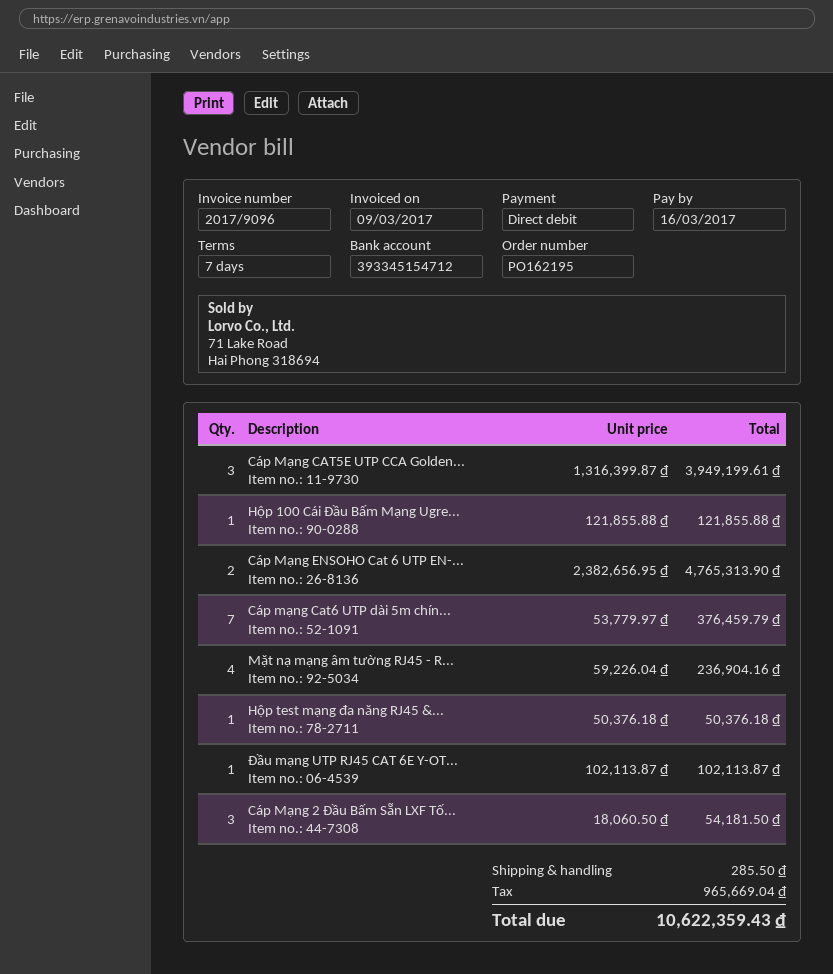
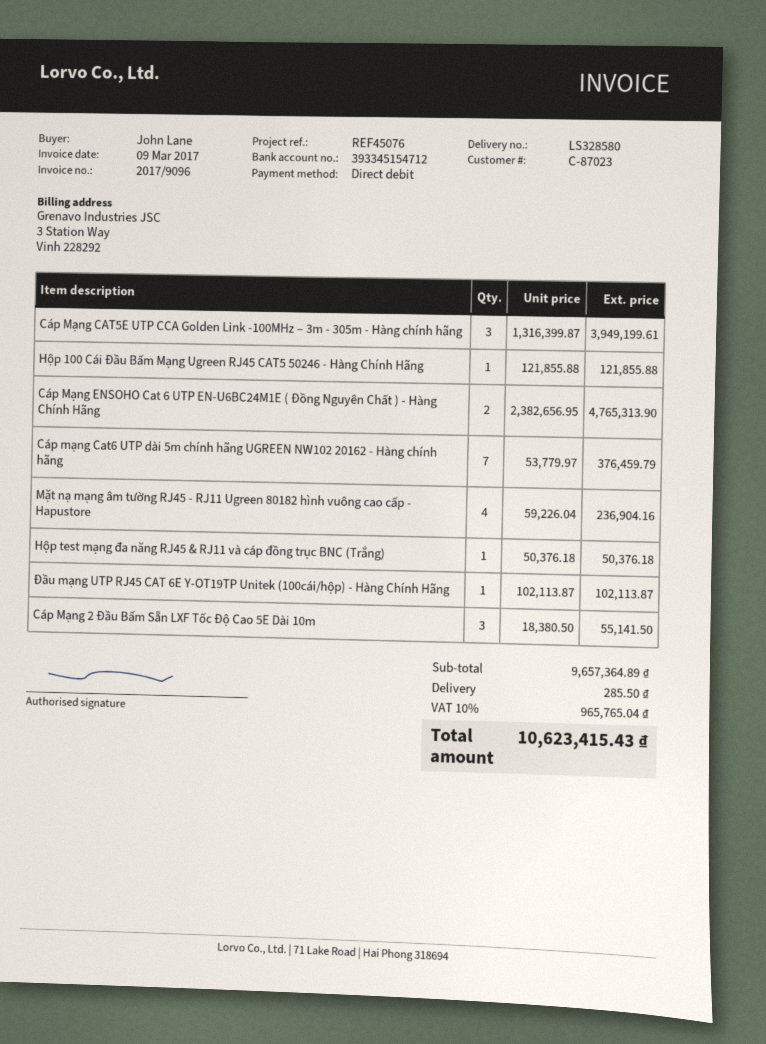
Cáp Mạng 2 Đầu Bấm Sẵn LXF Tố...: 3 x 18060.50 = 54181.50 -> 3 x 18380.50 = 55141.50
tax: 965669.04 -> 965765.04
total: 10622359.43 -> 10623415.43

